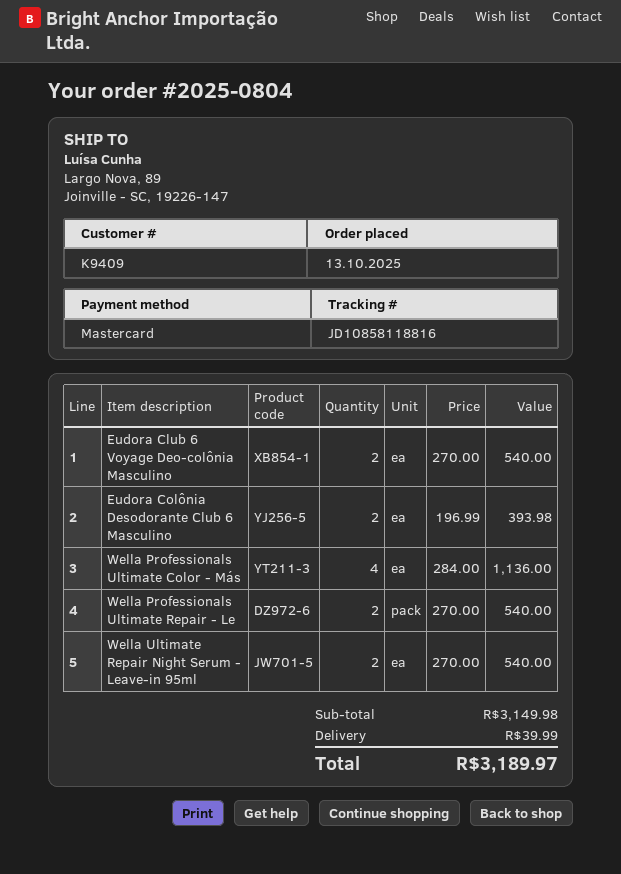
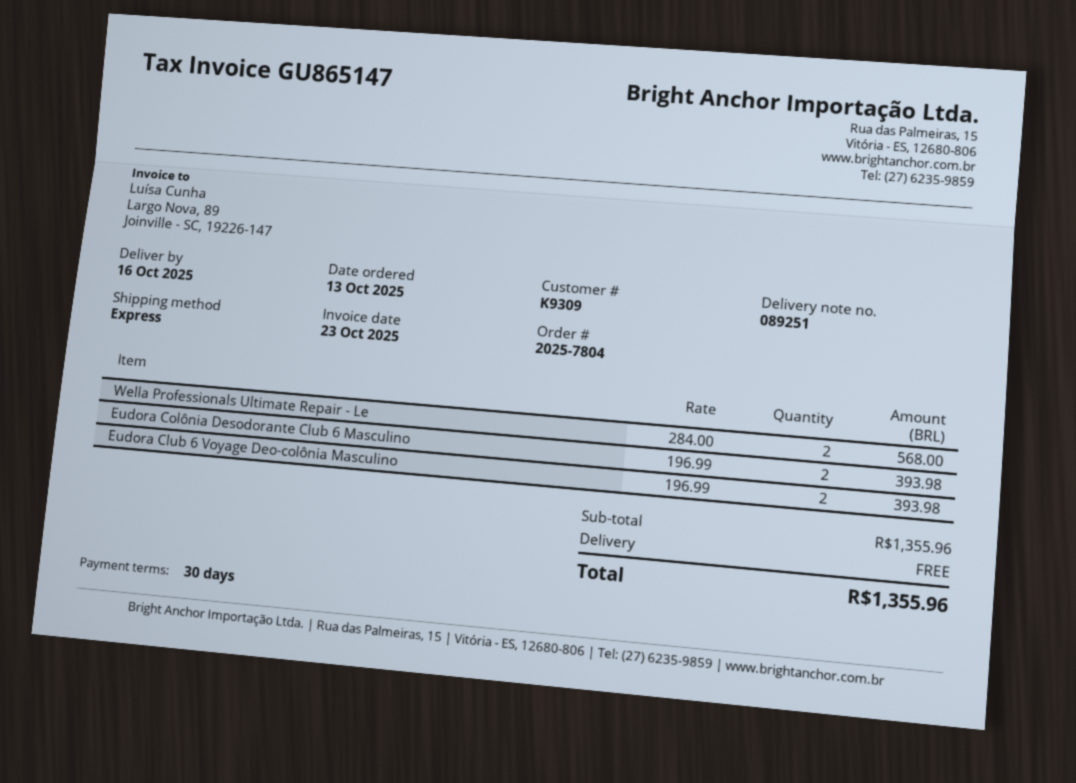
order number: 2025-0804 -> 2025-7804
customer number: K9409 -> K9309
Eudora Club 6 Voyage Deo-colônia Masculino: 2 x 270.00 = 540.00 -> 2 x 196.99 = 393.98
Wella Professionals Ultimate Color - Más: 4 x 284.00 = 1136.00 -> none
Wella Professionals Ultimate Repair - Le: 2 x 270.00 = 540.00 -> 2 x 284.00 = 568.00
Wella Ultimate Repair Night Serum - Leave-in 95ml: 2 x 270.00 = 540.00 -> none
subtotal: 3149.98 -> 1355.96
shipping: 39.99 -> 0.00
total: 3189.97 -> 1355.96

